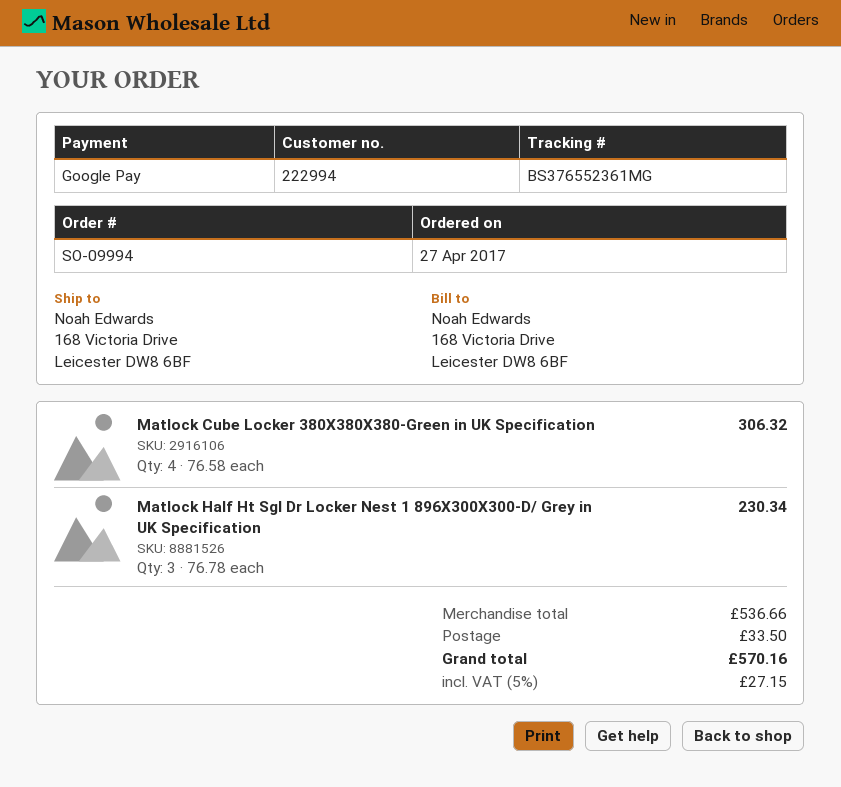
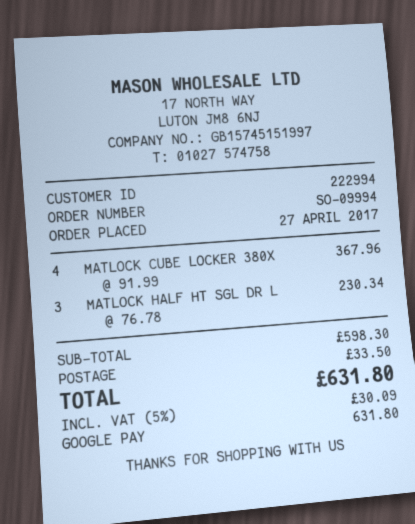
Matlock Cube Locker 380X380X380-Green in UK Specification: 4 x 76.58 = 306.32 -> 4 x 91.99 = 367.96
subtotal: 536.66 -> 598.30
tax: 5% = 27.15 -> 5% = 30.09
total: 570.16 -> 631.80

